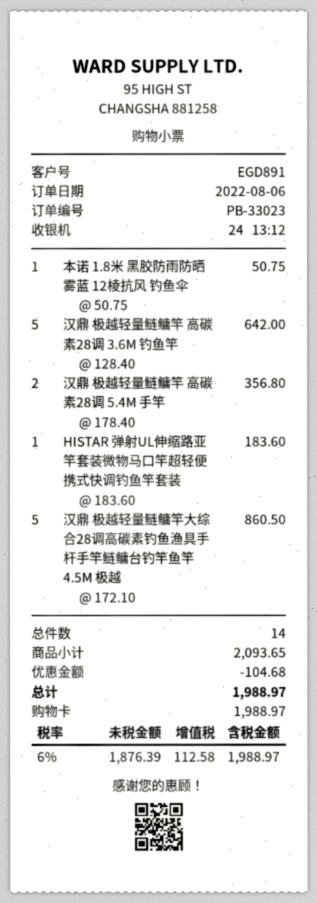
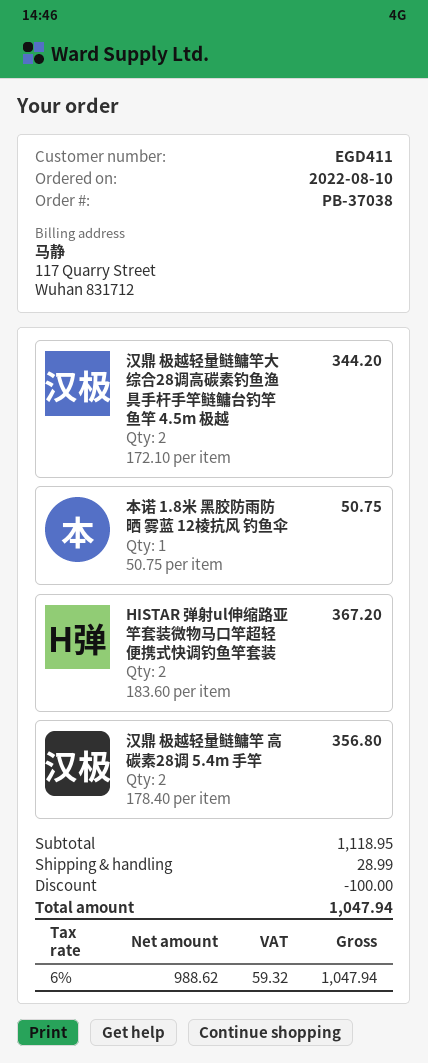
order number: PB-33023 -> PB-37038
order date: 2022-08-06 -> 2022-08-10
customer number: EGD891 -> EGD411
汉鼎 极越轻量鲢鳙竿 高碳素28调 3.6M 钓鱼竿: 5 x 128.40 = 642.00 -> none
HISTAR 弹射UL伸缩路亚竿套装微物马口竿超轻便携式快调钓鱼竿套装: 1 x 183.60 = 183.60 -> 2 x 183.60 = 367.20
汉鼎 极越轻量鲢鳙竿大综合28调高碳素钓鱼渔具手杆手竿鲢鳙台钓竿鱼竿 4.5M 极越: 5 x 172.10 = 860.50 -> 2 x 172.10 = 344.20
subtotal: 2093.65 -> 1118.95
discount: 104.68 -> 100.00
shipping: none -> 28.99
net: 1876.39 -> 988.62
tax: 6% = 112.58 -> 6% = 59.32
total: 1988.97 -> 1047.94

